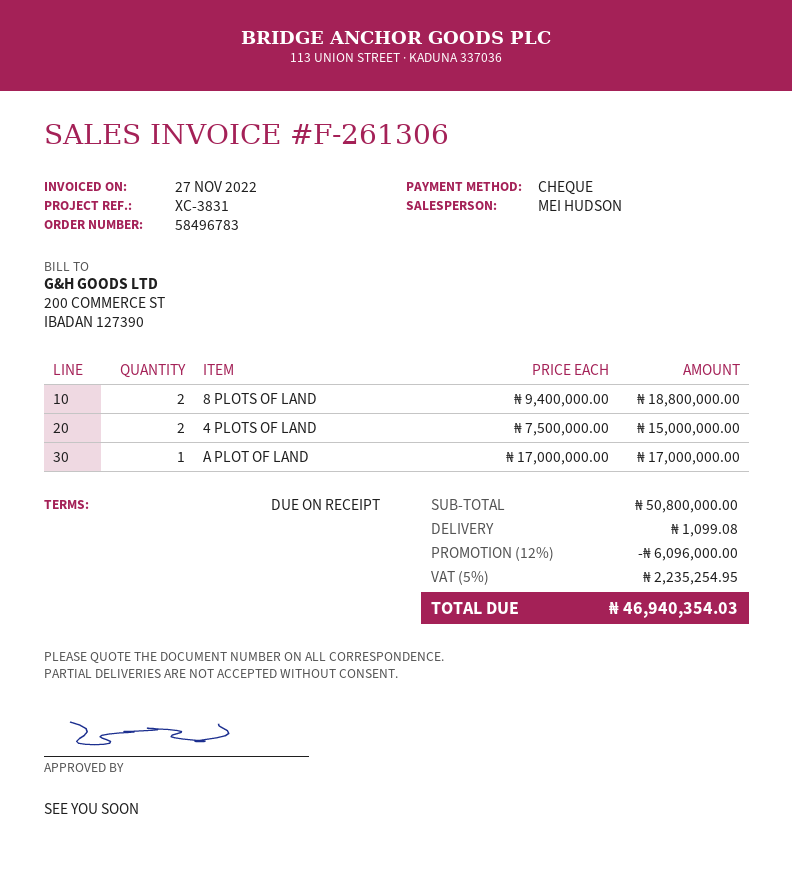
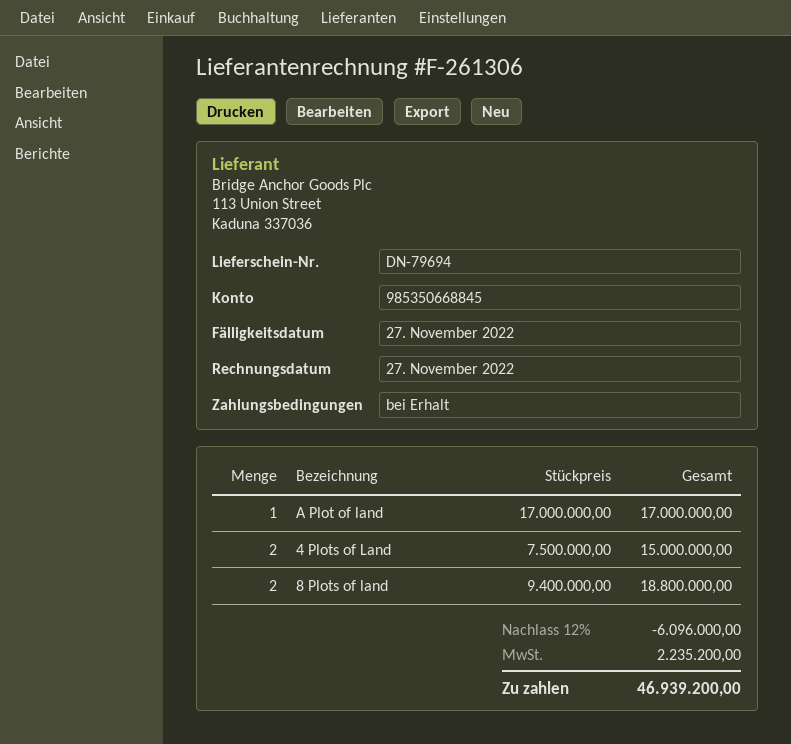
shipping: 1099.08 -> none
tax: 2235254.95 -> 2235200.00
total: 46940354.03 -> 46939200.00

